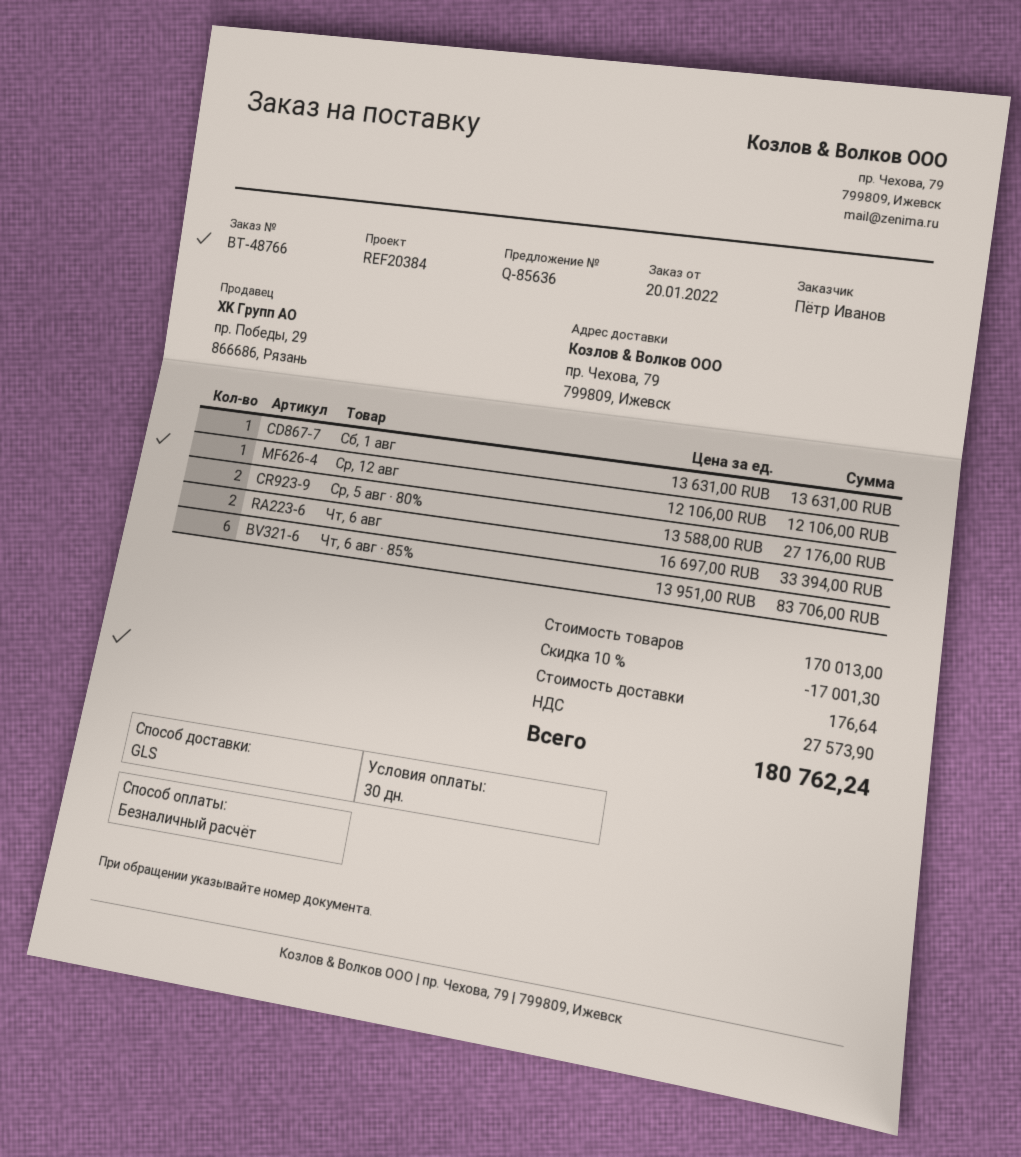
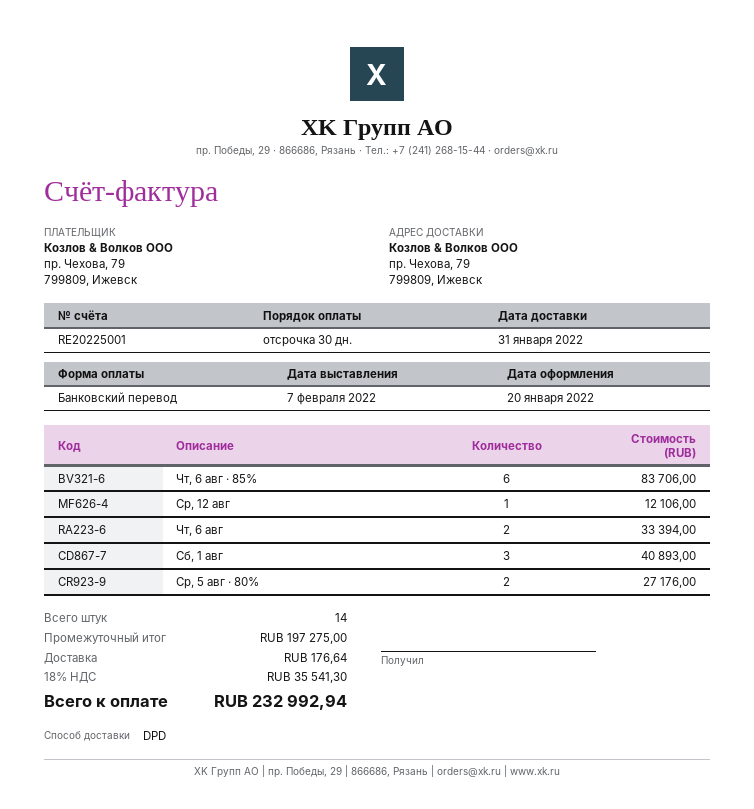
shipping method: GLS -> DPD
Сб, 1 авг: 1 for 13631.00 -> 3 for 40893.00
subtotal: 170013.00 -> 197275.00
discount: 10% = 17001.30 -> none
tax: 27573.90 -> 35541.30
total: 180762.24 -> 232992.94

